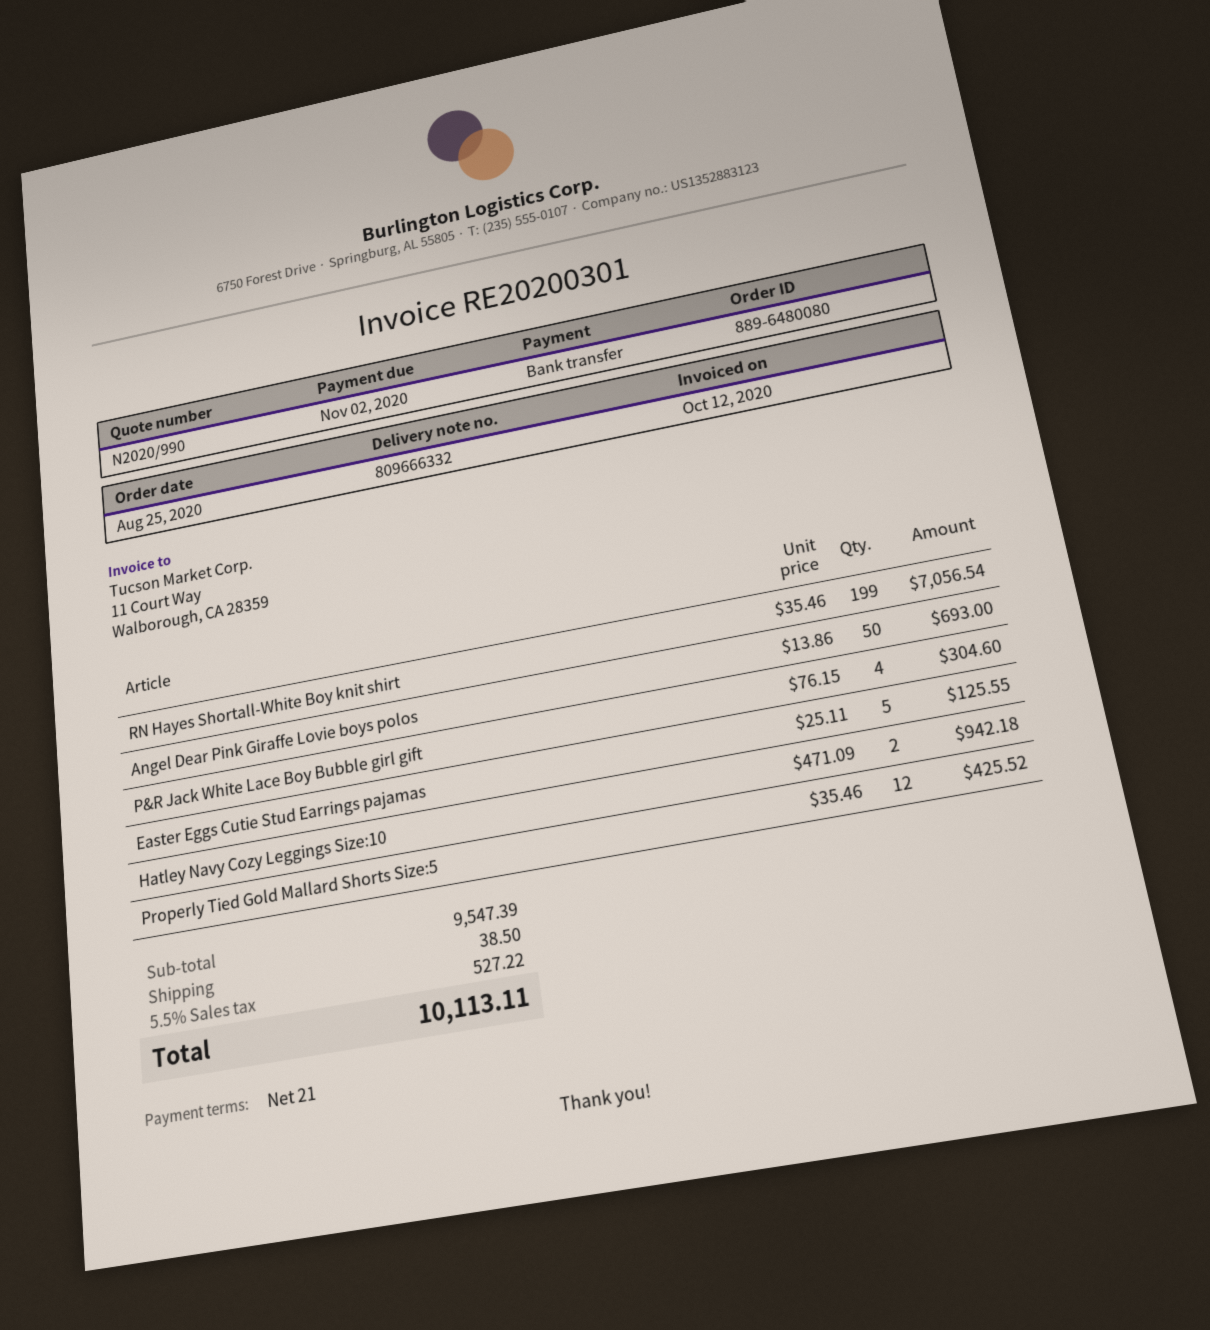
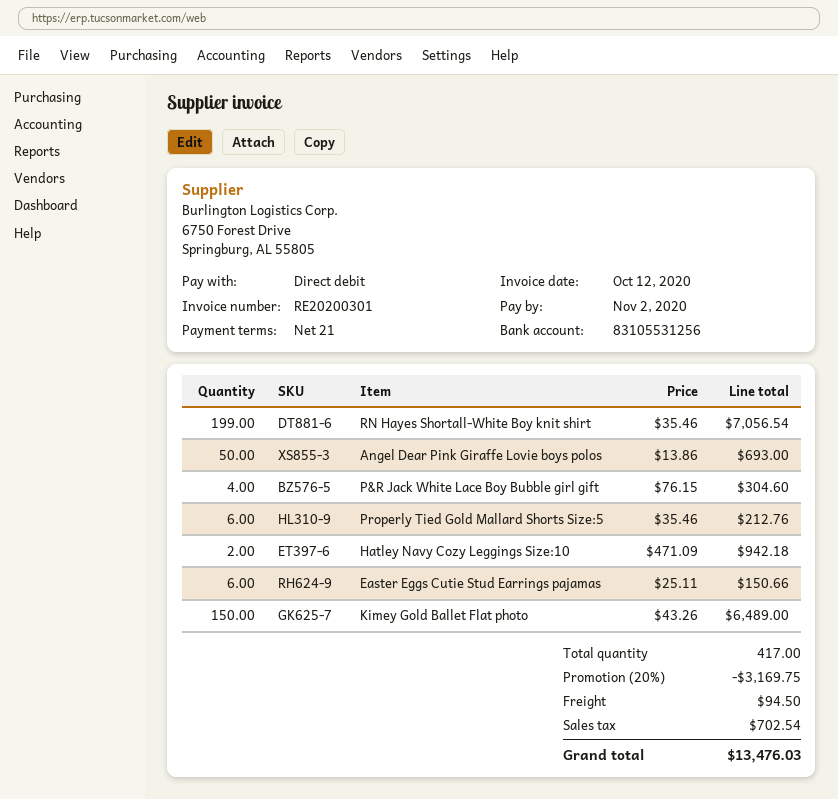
payment method: bank transfer -> direct debit
Easter Eggs Cutie Stud Earrings pajamas: 5 x 25.11 = 125.55 -> 6 x 25.11 = 150.66
Properly Tied Gold Mallard Shorts Size:5: 12 x 35.46 = 425.52 -> 6 x 35.46 = 212.76
Kimey Gold Ballet Flat photo: none -> 150 x 43.26 = 6489.00
discount: none -> 20% = 3169.75
shipping: 38.50 -> 94.50
tax: 527.22 -> 702.54
total: 10113.11 -> 13476.03

